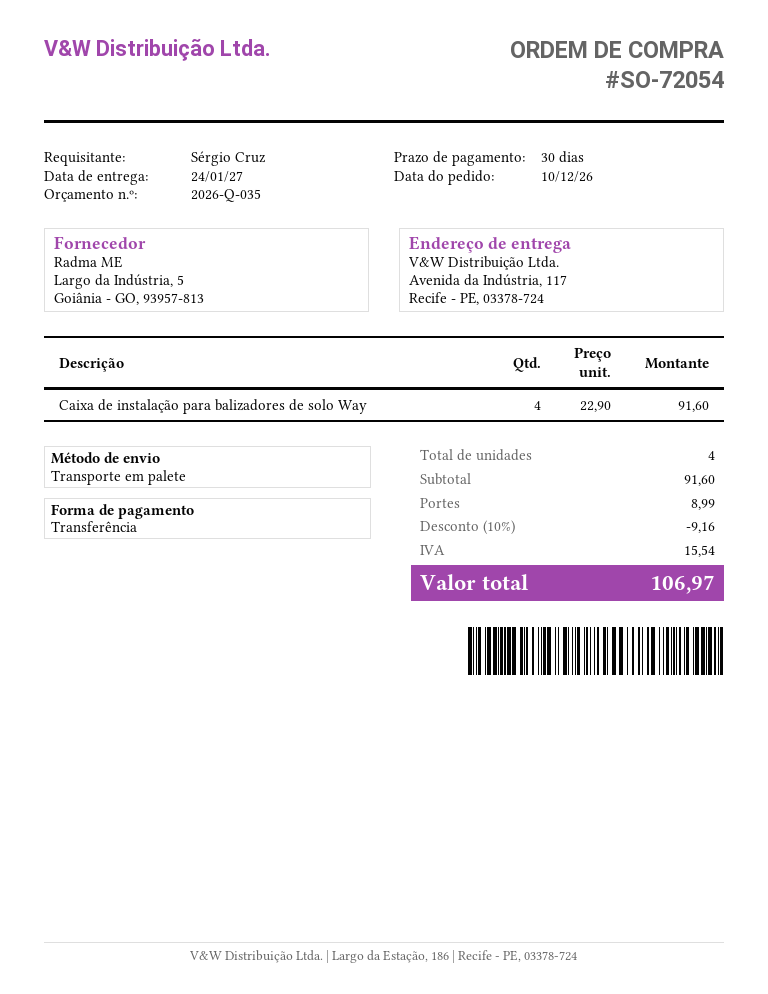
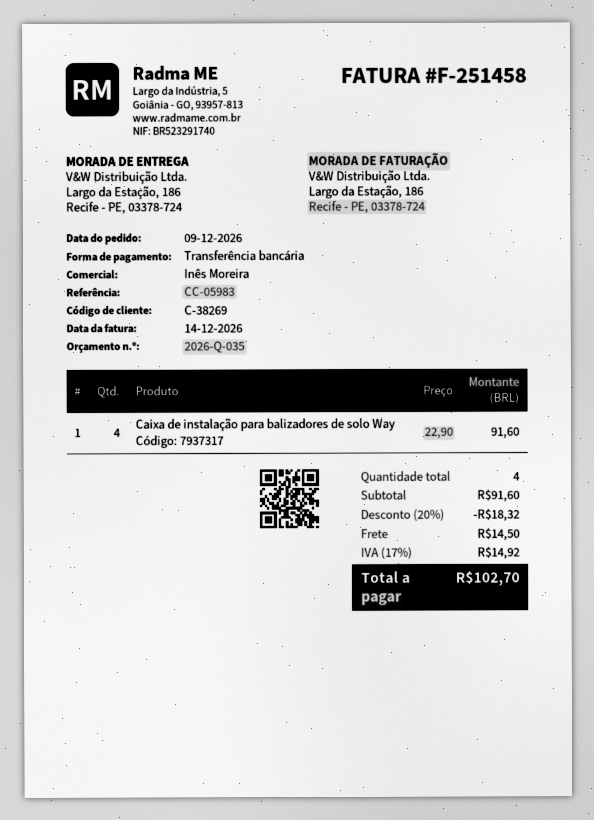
order date: 2026-12-10 -> 2026-12-09
ship to: Avenida da Indústria, 117, Recife - PE, 03378-724 -> Largo da Estação, 186, Recife - PE, 03378-724
discount: 10% = 9.16 -> 20% = 18.32
shipping: 8.99 -> 14.50
tax: 15.54 -> 14.92
total: 106.97 -> 102.70

